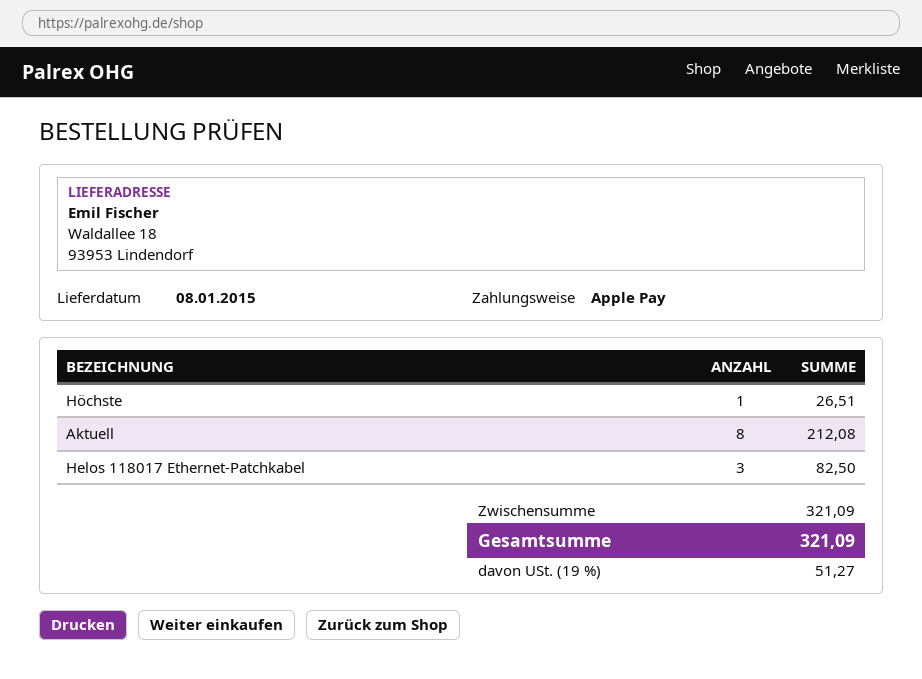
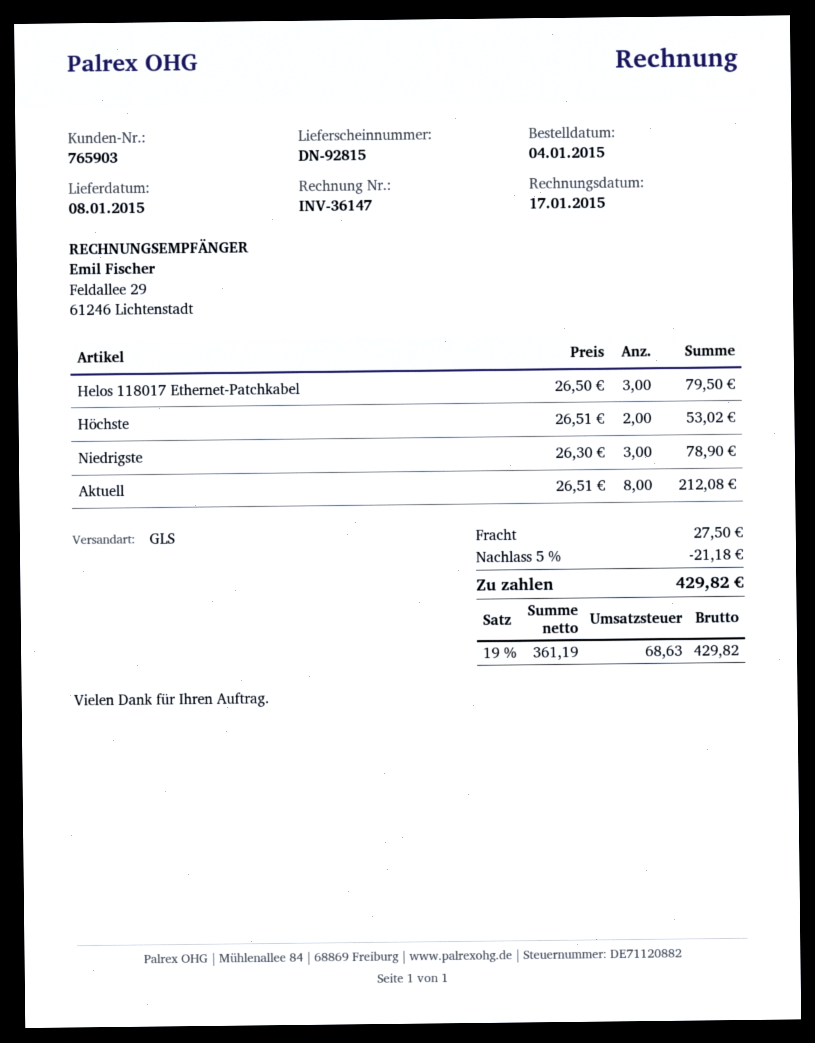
Höchste: 1 for 26.51 -> 2 for 53.02
Helos 118017 Ethernet-Patchkabel: 3 for 82.50 -> 3 for 79.50
Niedrigste: none -> 3 for 78.90
discount: none -> 5% = 21.18
shipping: none -> 27.50
tax: 19% = 51.27 -> 19% = 68.63
total: 321.09 -> 429.82

